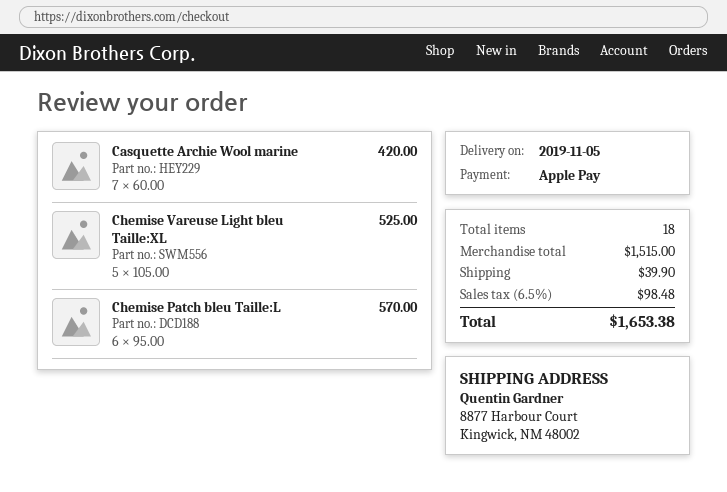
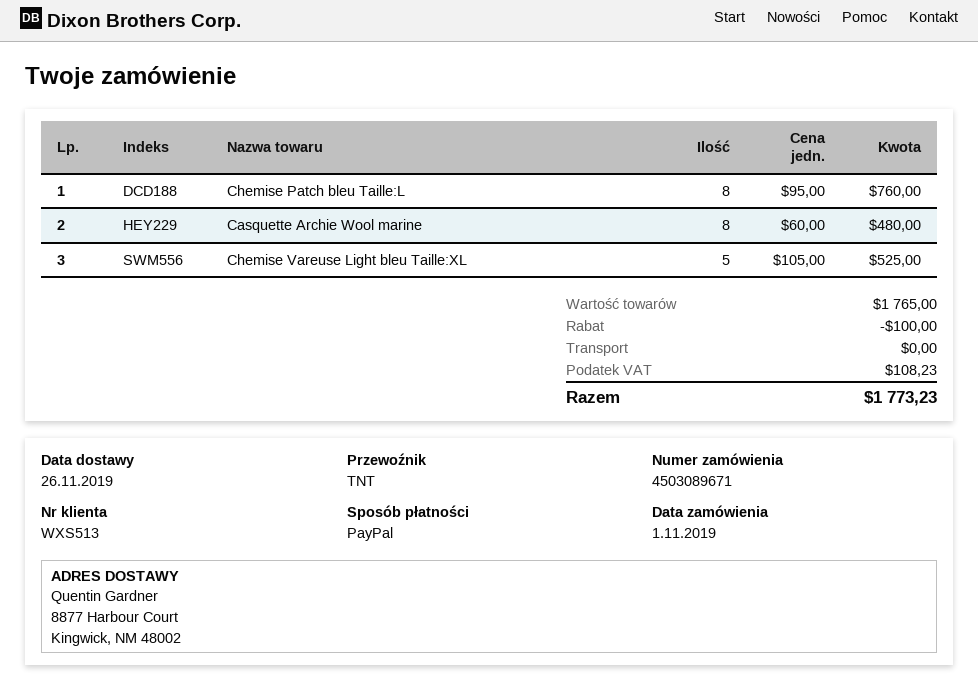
delivery date: 2019-11-05 -> 2019-11-26
payment method: Apple Pay -> PayPal
Casquette Archie Wool marine: 7 x 60.00 = 420.00 -> 8 x 60.00 = 480.00
Chemise Patch bleu Taille:L: 6 x 95.00 = 570.00 -> 8 x 95.00 = 760.00
subtotal: 1515.00 -> 1765.00
discount: none -> 100.00
shipping: 39.90 -> 0.00
tax: 98.48 -> 108.23
total: 1653.38 -> 1773.23

